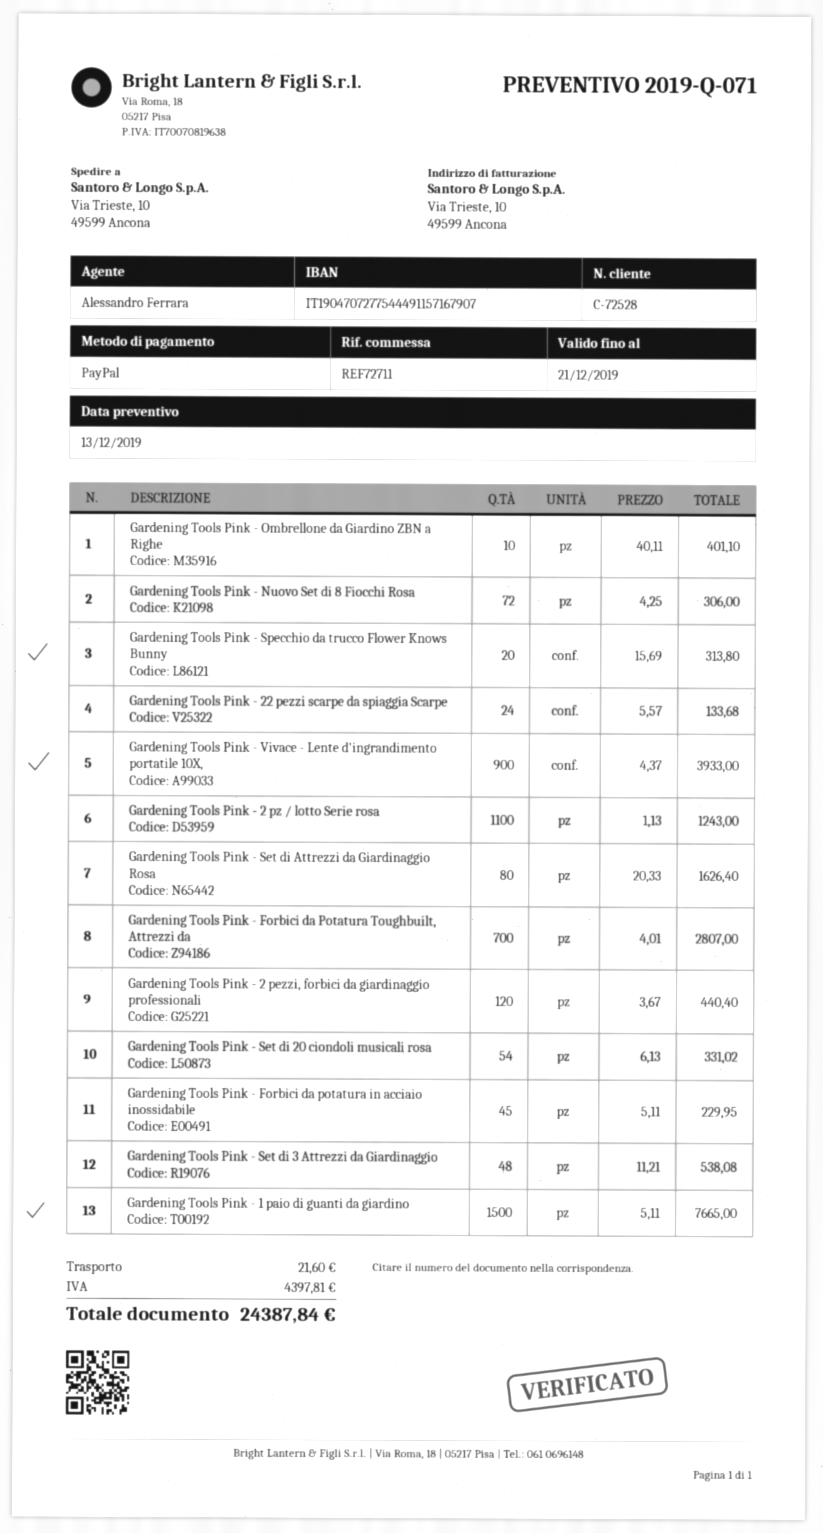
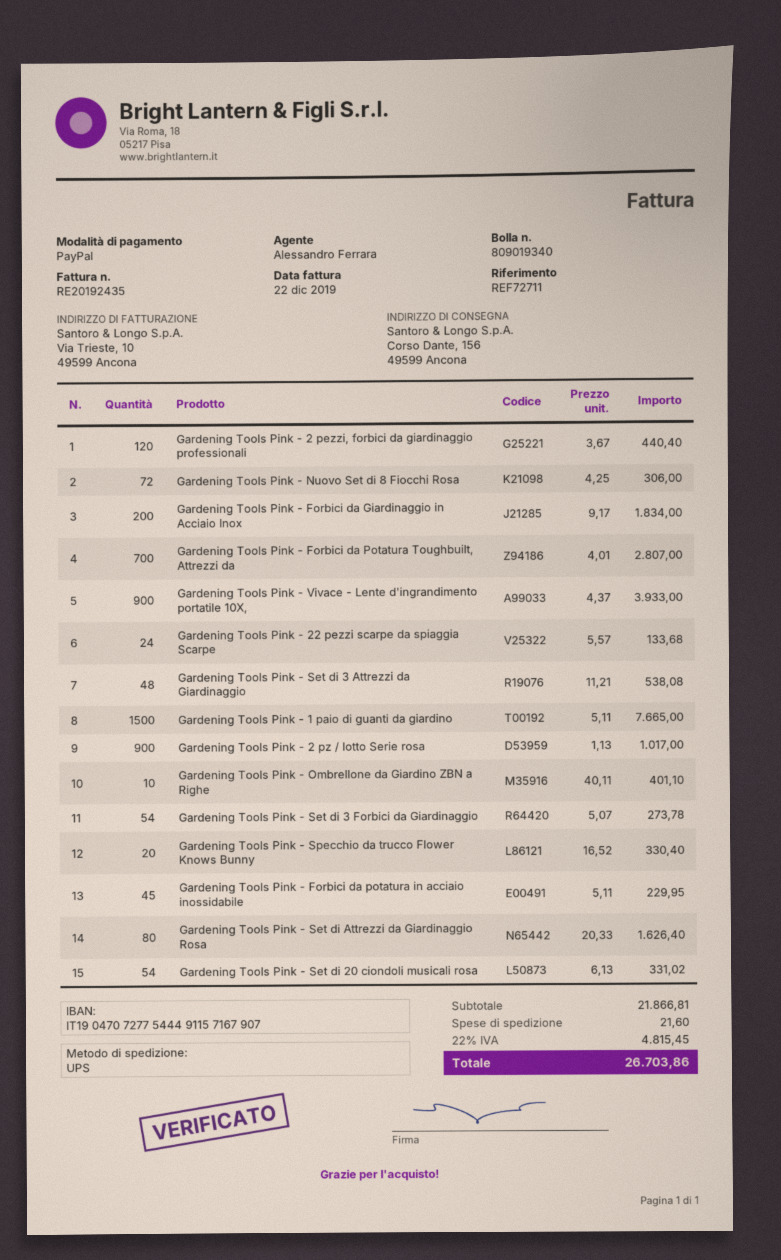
ship to: Via Trieste, 10, 49599 Ancona -> Corso Dante, 156, 49599 Ancona
Gardening Tools Pink - Specchio da trucco Flower Knows Bunny: 20 x 15.69 = 313.80 -> 20 x 16.52 = 330.40
Gardening Tools Pink - 2 pz / lotto Serie rosa: 1100 x 1.13 = 1243.00 -> 900 x 1.13 = 1017.00
Gardening Tools Pink - Forbici da Giardinaggio in Acciaio Inox: none -> 200 x 9.17 = 1834.00
Gardening Tools Pink - Set di 3 Forbici da Giardinaggio: none -> 54 x 5.07 = 273.78
tax: 4397.81 -> 4815.45
total: 24387.84 -> 26703.86

